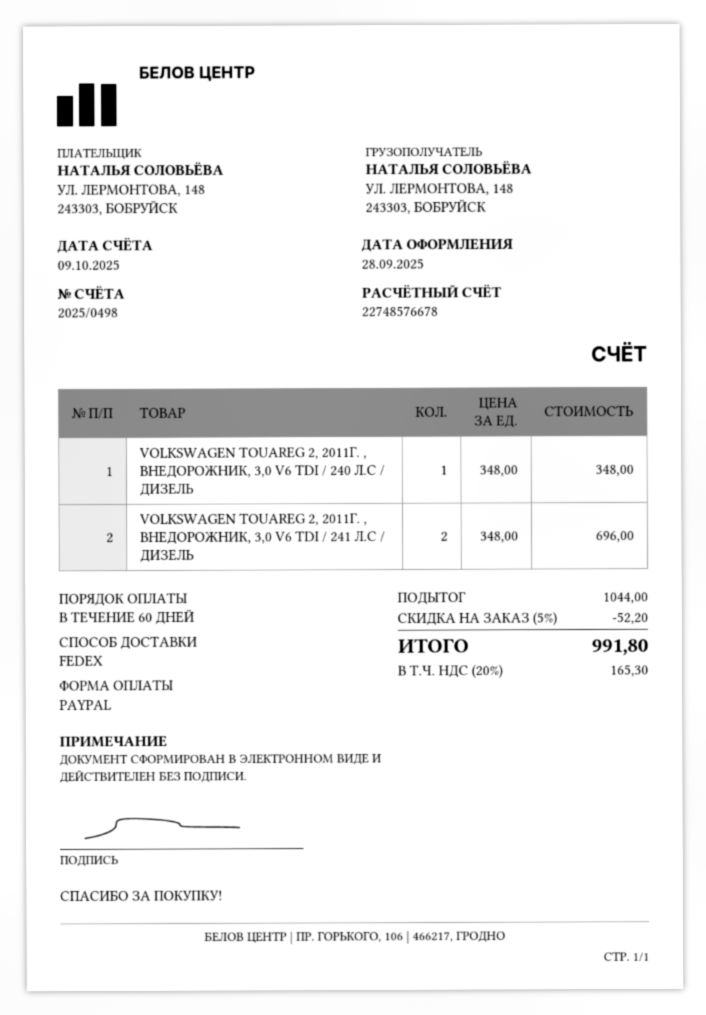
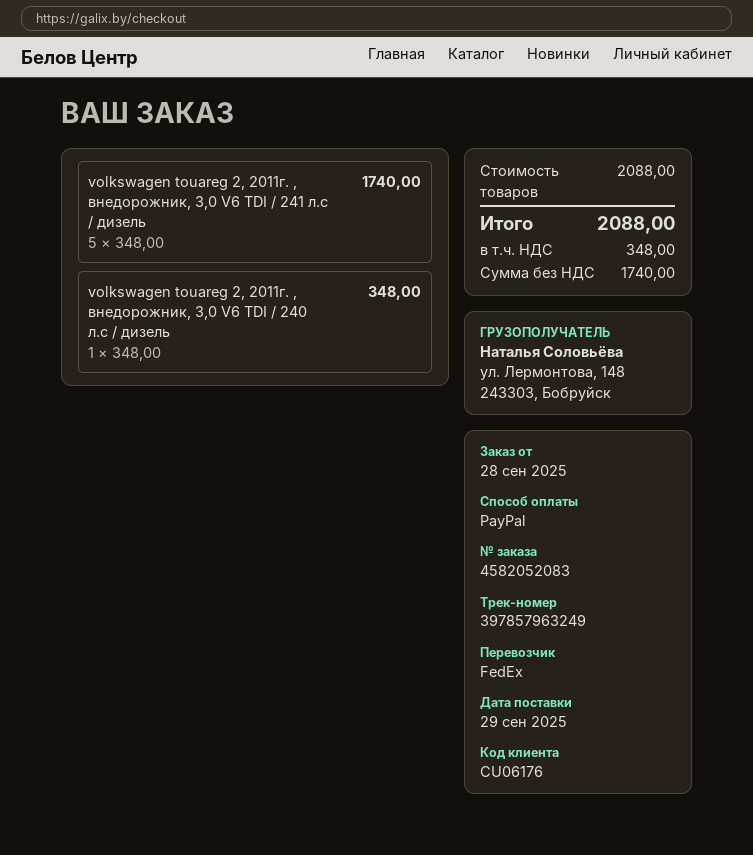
VOLKSWAGEN TOUAREG 2, 2011Г. , ВНЕДОРОЖНИК, 3,0 V6 TDI / 241 Л.С / ДИЗЕЛЬ: 2 x 348.00 = 696.00 -> 5 x 348.00 = 1740.00
subtotal: 1044.00 -> 2088.00
discount: 5% = 52.20 -> none
tax: 165.30 -> 348.00
total: 991.80 -> 2088.00

